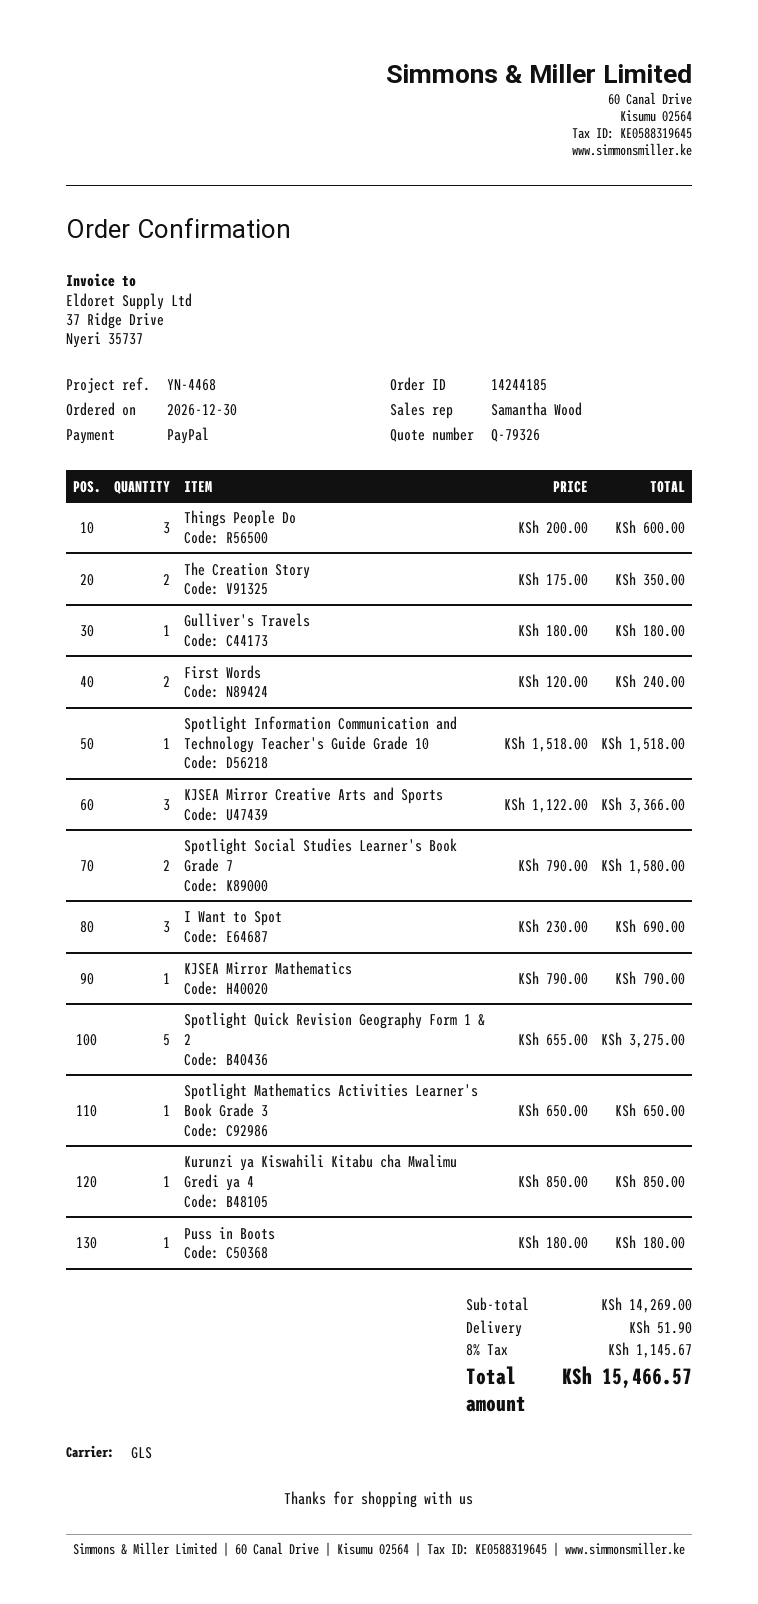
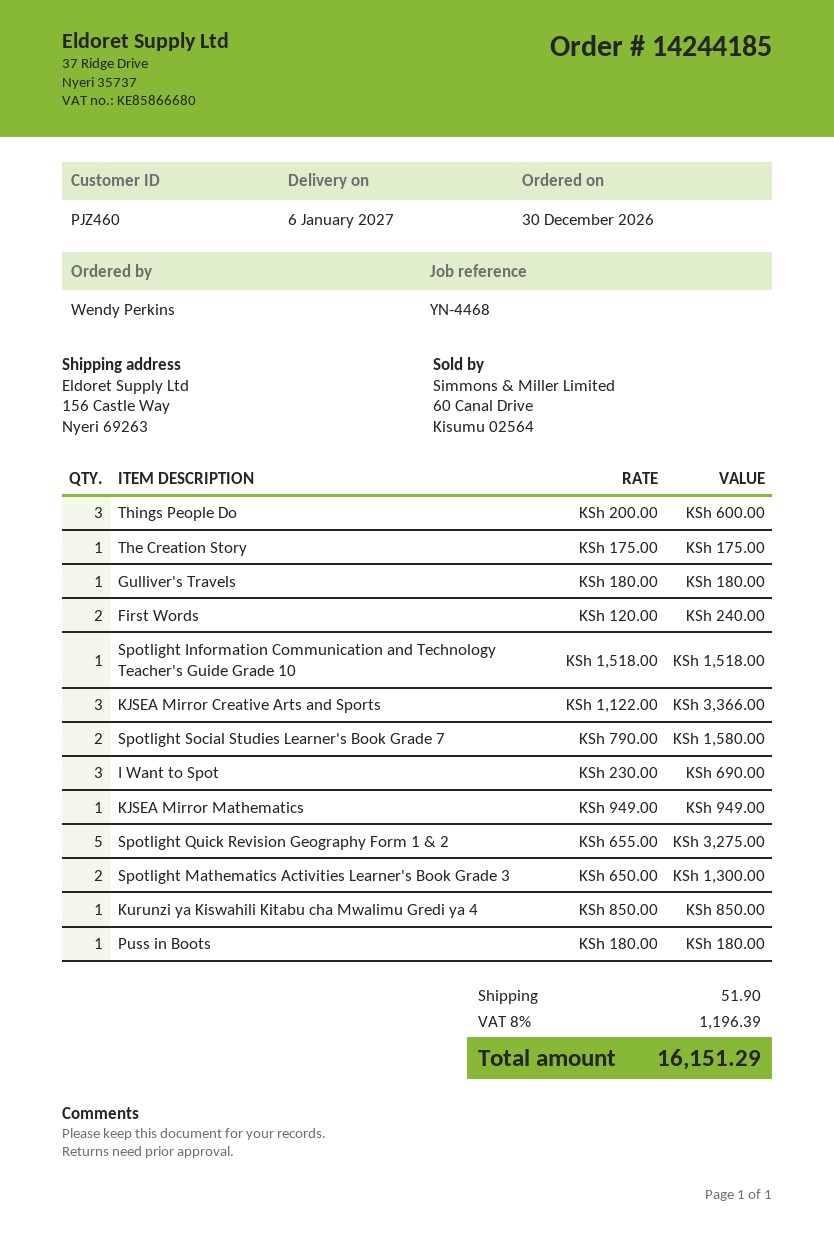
The Creation Story: 2 x 175.00 = 350.00 -> 1 x 175.00 = 175.00
KJSEA Mirror Mathematics: 1 x 790.00 = 790.00 -> 1 x 949.00 = 949.00
Spotlight Mathematics Activities Learner's Book Grade 3: 1 x 650.00 = 650.00 -> 2 x 650.00 = 1300.00
tax: 8% = 1145.67 -> 8% = 1196.39
total: 15466.57 -> 16151.29

